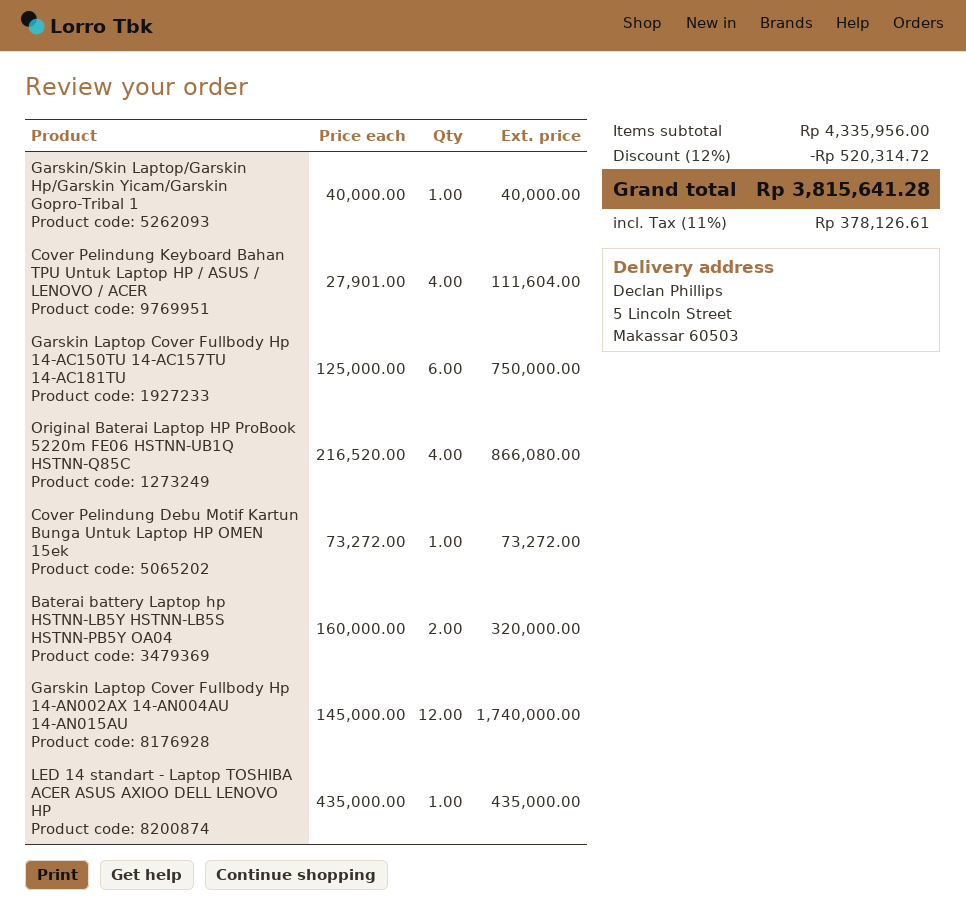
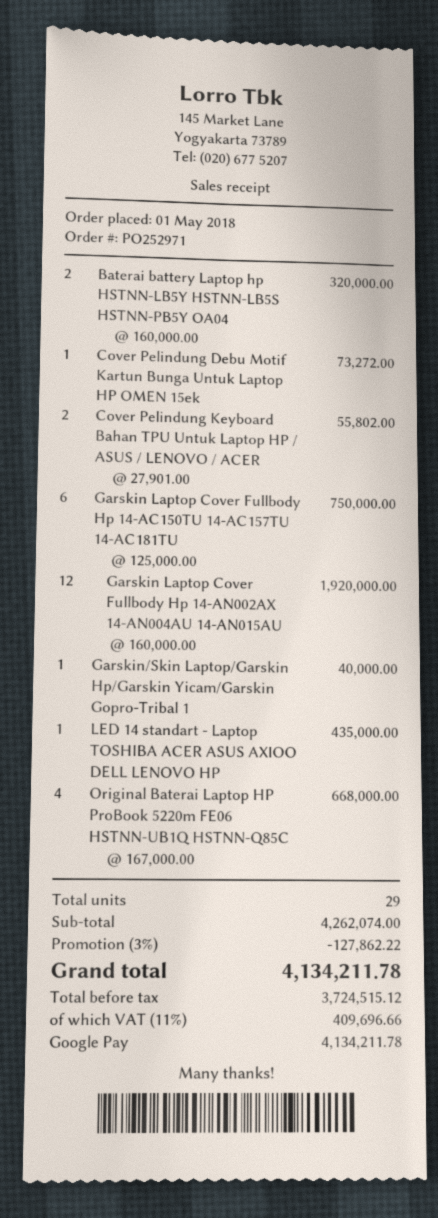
Cover Pelindung Keyboard Bahan TPU Untuk Laptop HP / ASUS / LENOVO / ACER: 4 x 27901.00 = 111604.00 -> 2 x 27901.00 = 55802.00
Original Baterai Laptop HP ProBook 5220m FE06 HSTNN-UB1Q HSTNN-Q85C: 4 x 216520.00 = 866080.00 -> 4 x 167000.00 = 668000.00
Garskin Laptop Cover Fullbody Hp 14-AN002AX 14-AN004AU 14-AN015AU: 12 x 145000.00 = 1740000.00 -> 12 x 160000.00 = 1920000.00
subtotal: 4335956.00 -> 4262074.00
discount: 12% = 520314.72 -> 3% = 127862.22
tax: 11% = 378126.61 -> 11% = 409696.66
total: 3815641.28 -> 4134211.78

